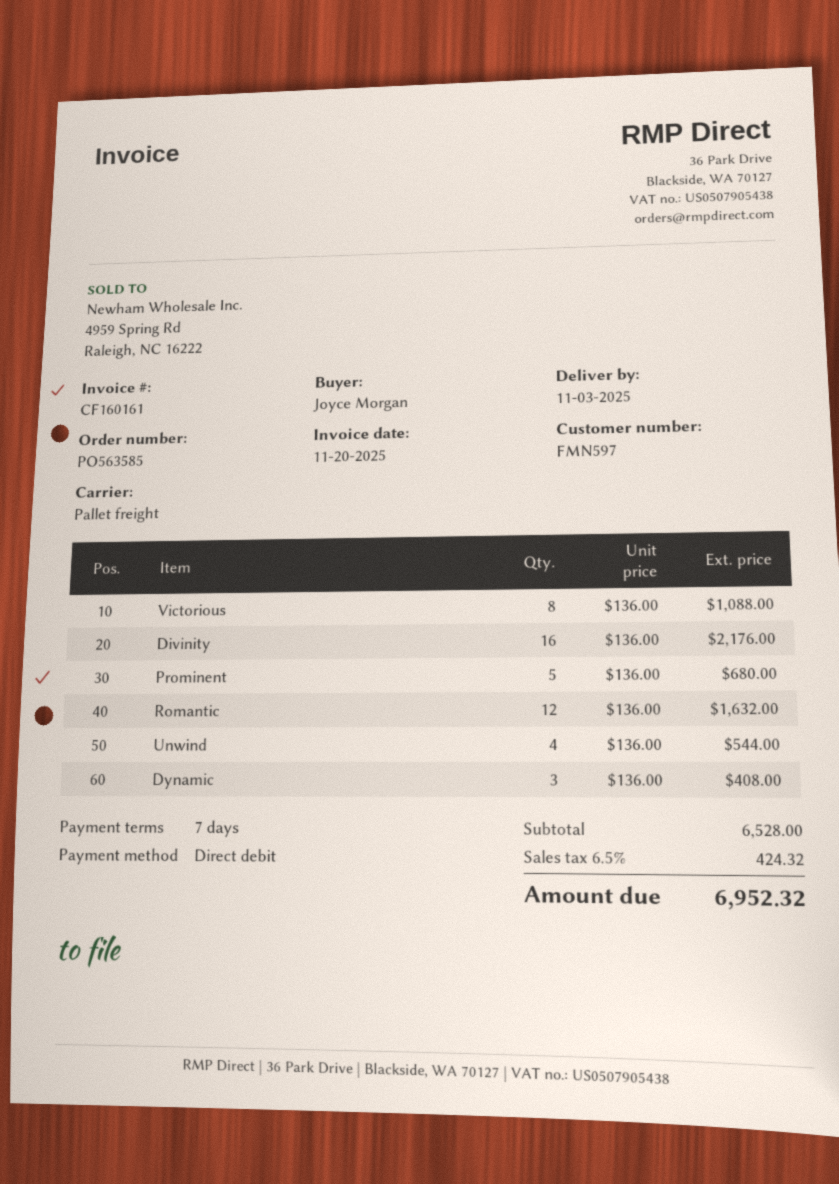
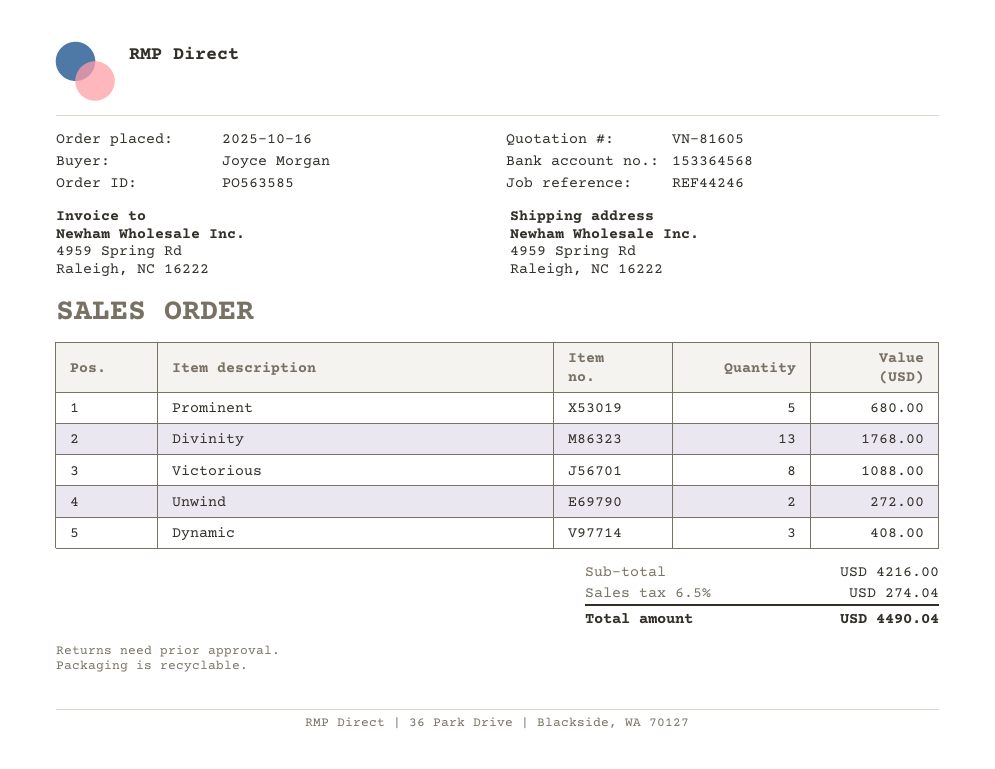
Divinity: 16 for 2176.00 -> 13 for 1768.00
Romantic: 12 for 1632.00 -> none
Unwind: 4 for 544.00 -> 2 for 272.00
subtotal: 6528.00 -> 4216.00
tax: 6.5% = 424.32 -> 6.5% = 274.04
total: 6952.32 -> 4490.04

